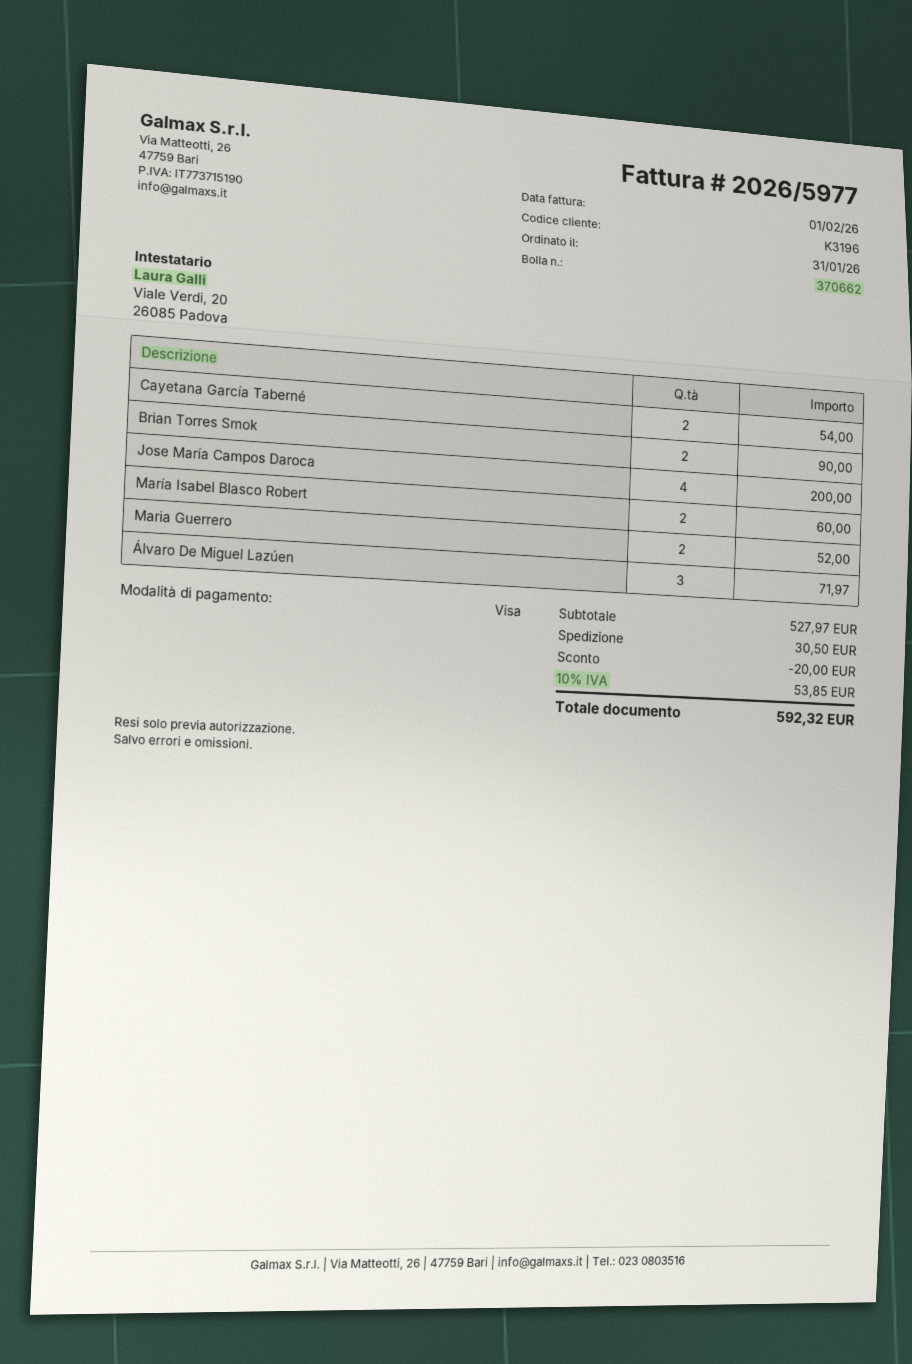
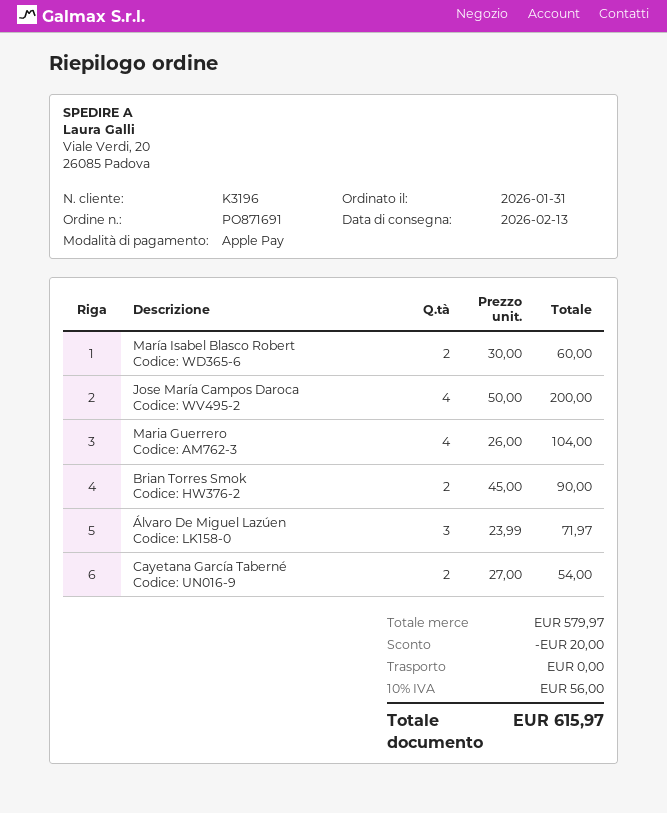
payment method: Visa -> Apple Pay
Maria Guerrero: 2 for 52.00 -> 4 for 104.00
subtotal: 527.97 -> 579.97
shipping: 30.50 -> 0.00
tax: 10% = 53.85 -> 10% = 56.00
total: 592.32 -> 615.97

